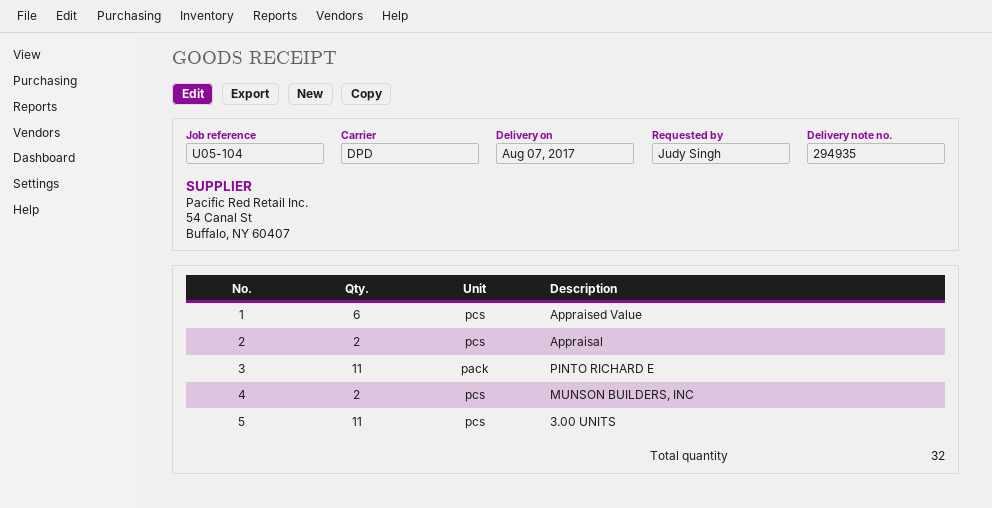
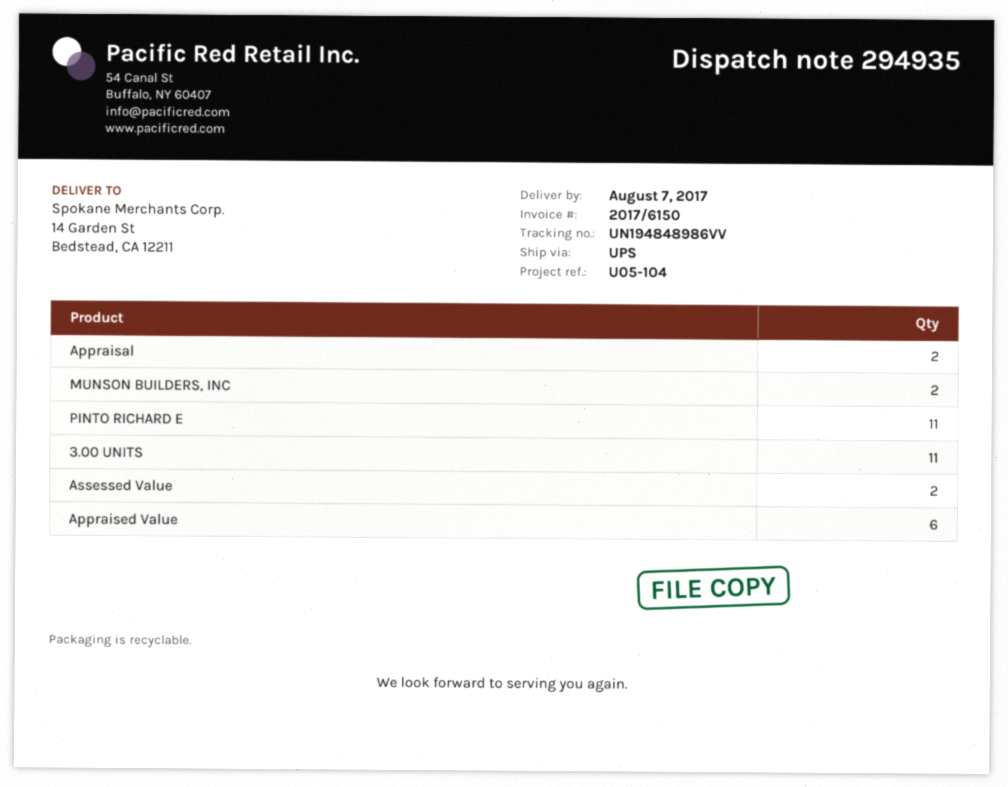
shipping method: DPD -> UPS
Assessed Value: none -> 2

